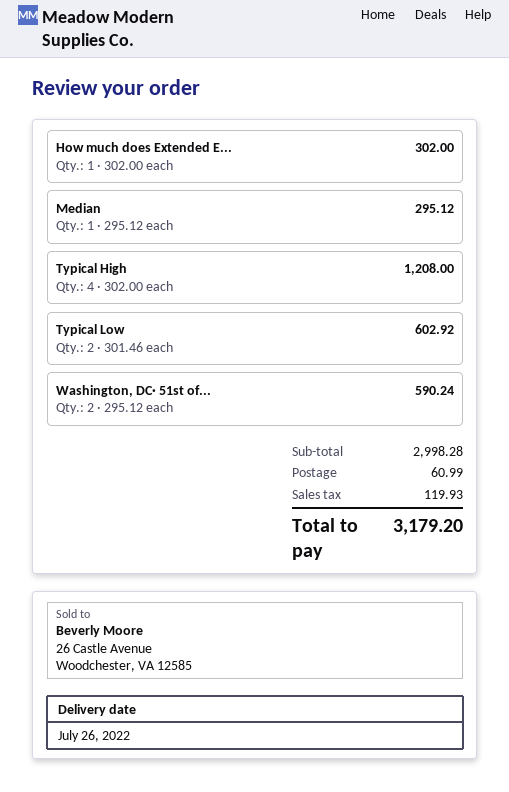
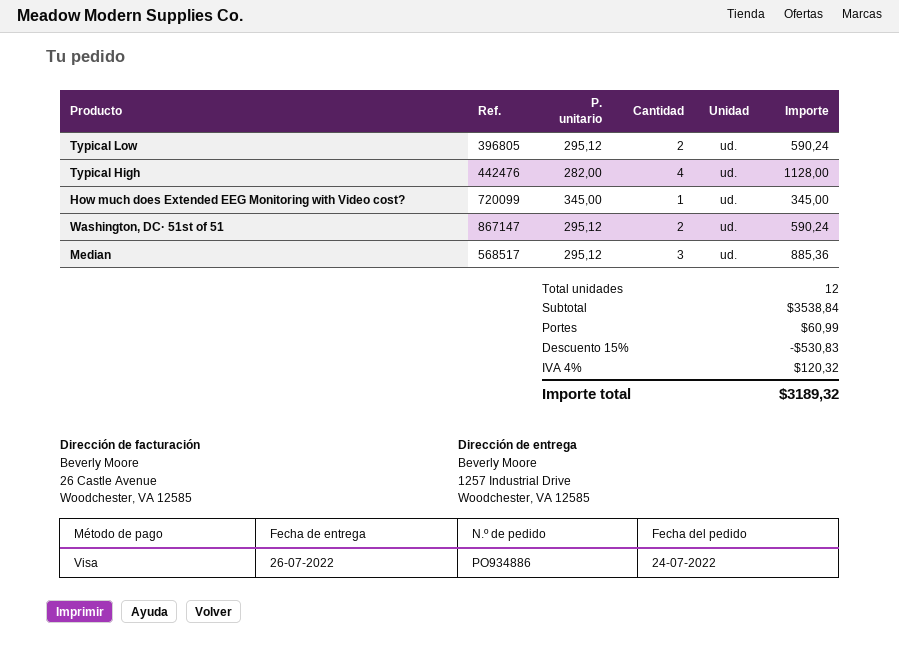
How much does Extended E...: 1 x 302.00 = 302.00 -> 1 x 345.00 = 345.00
Median: 1 x 295.12 = 295.12 -> 3 x 295.12 = 885.36
Typical High: 4 x 302.00 = 1208.00 -> 4 x 282.00 = 1128.00
Typical Low: 2 x 301.46 = 602.92 -> 2 x 295.12 = 590.24
subtotal: 2998.28 -> 3538.84
discount: none -> 15% = 530.83
tax: 119.93 -> 120.32
total: 3179.20 -> 3189.32

